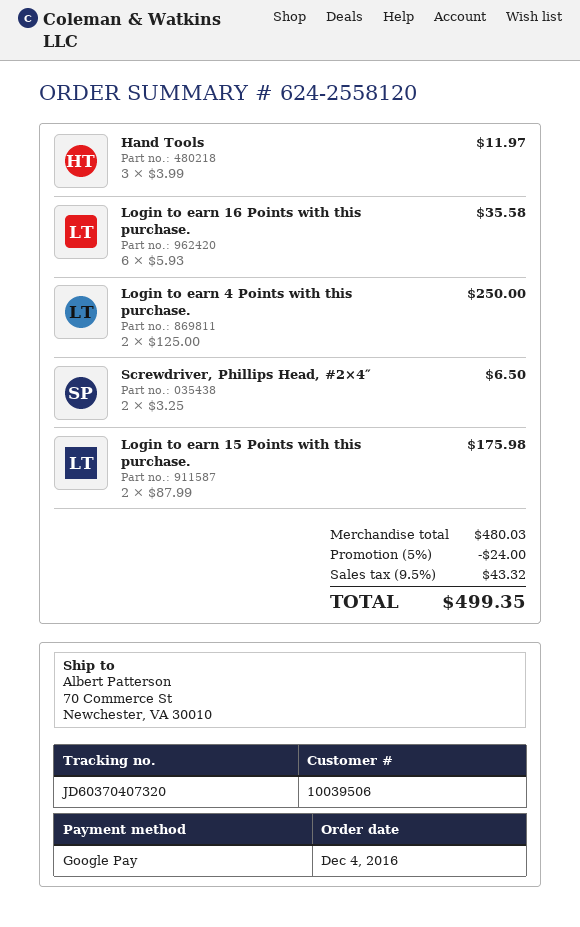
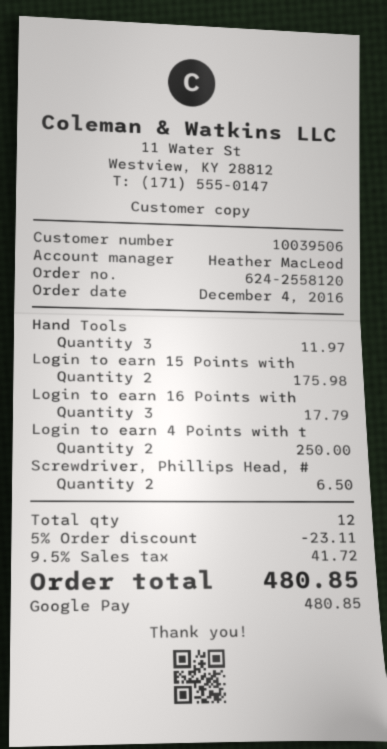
Login to earn 16 Points with this purchase.: 6 for 35.58 -> 3 for 17.79
discount: 5% = 24.00 -> 5% = 23.11
tax: 9.5% = 43.32 -> 9.5% = 41.72
total: 499.35 -> 480.85

